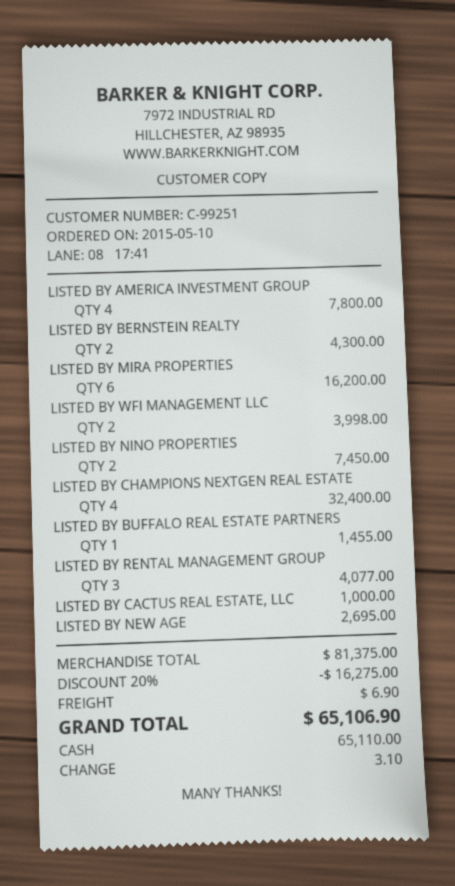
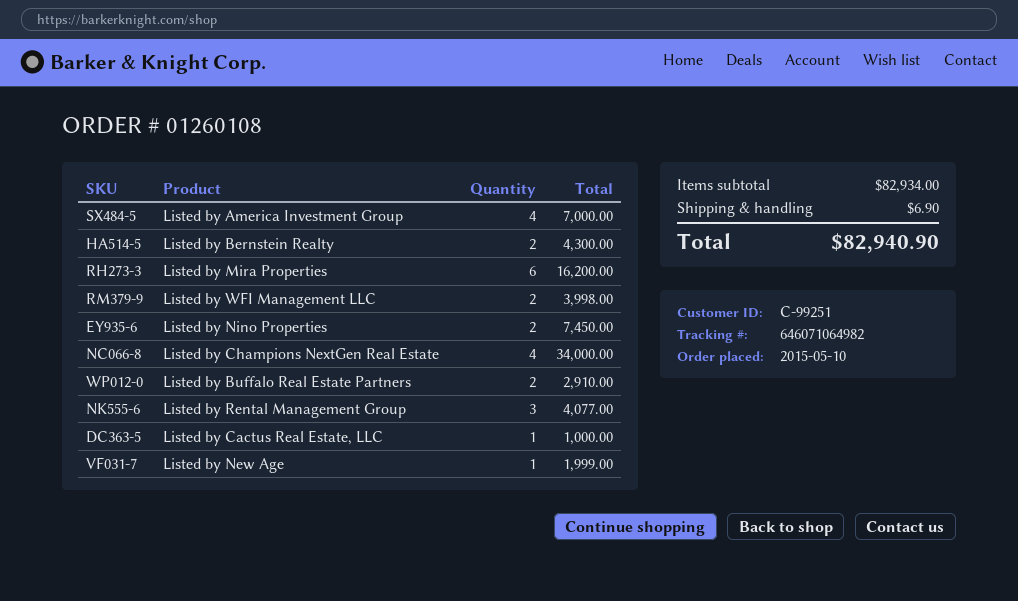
LISTED BY AMERICA INVESTMENT GROUP: 4 for 7800.00 -> 4 for 7000.00
LISTED BY CHAMPIONS NEXTGEN REAL ESTATE: 4 for 32400.00 -> 4 for 34000.00
LISTED BY BUFFALO REAL ESTATE PARTNERS: 1 for 1455.00 -> 2 for 2910.00
LISTED BY NEW AGE: 1 for 2695.00 -> 1 for 1999.00
subtotal: 81375.00 -> 82934.00
discount: 20% = 16275.00 -> none
total: 65106.90 -> 82940.90

